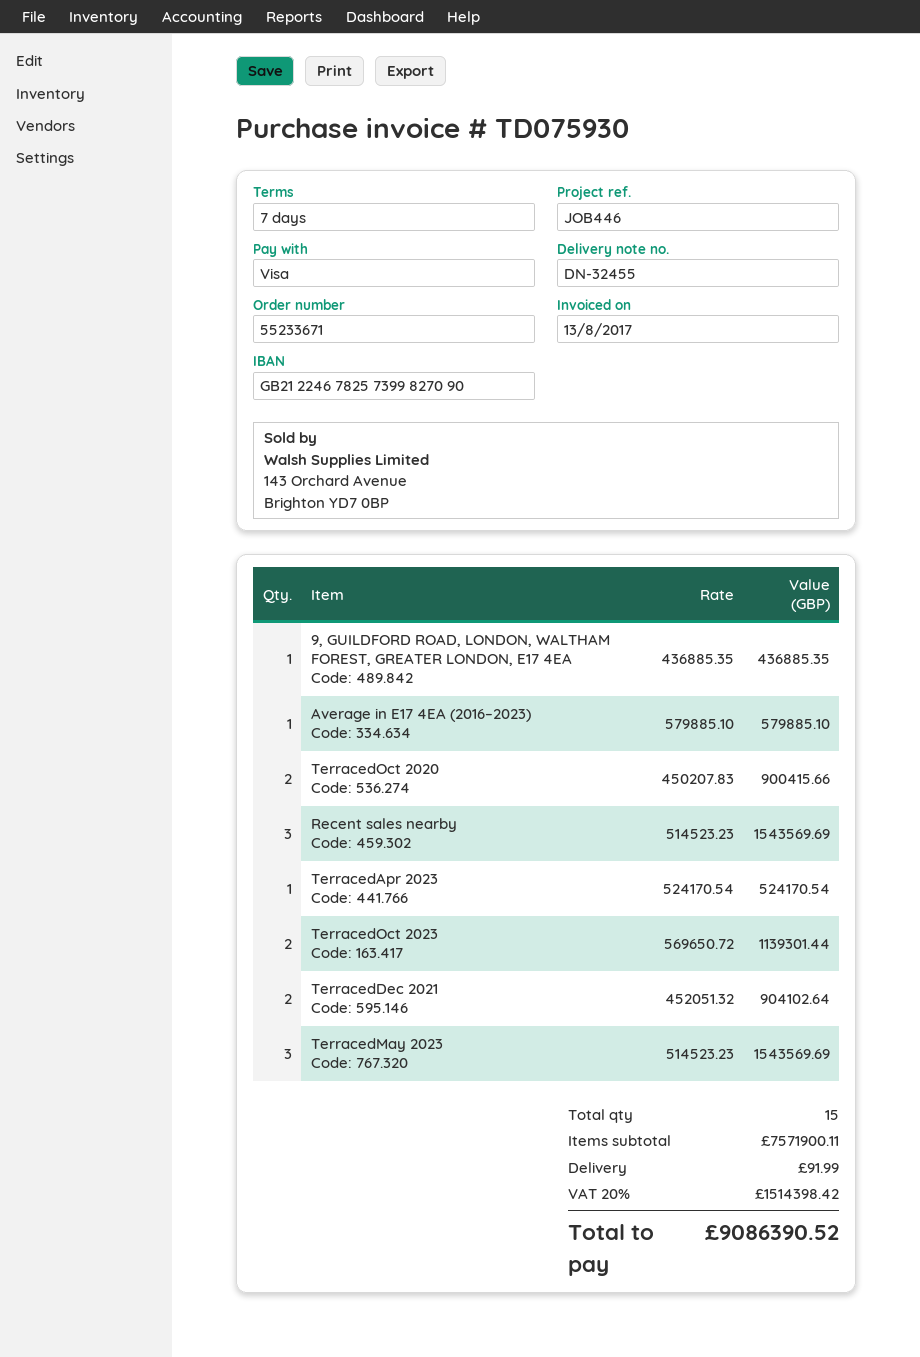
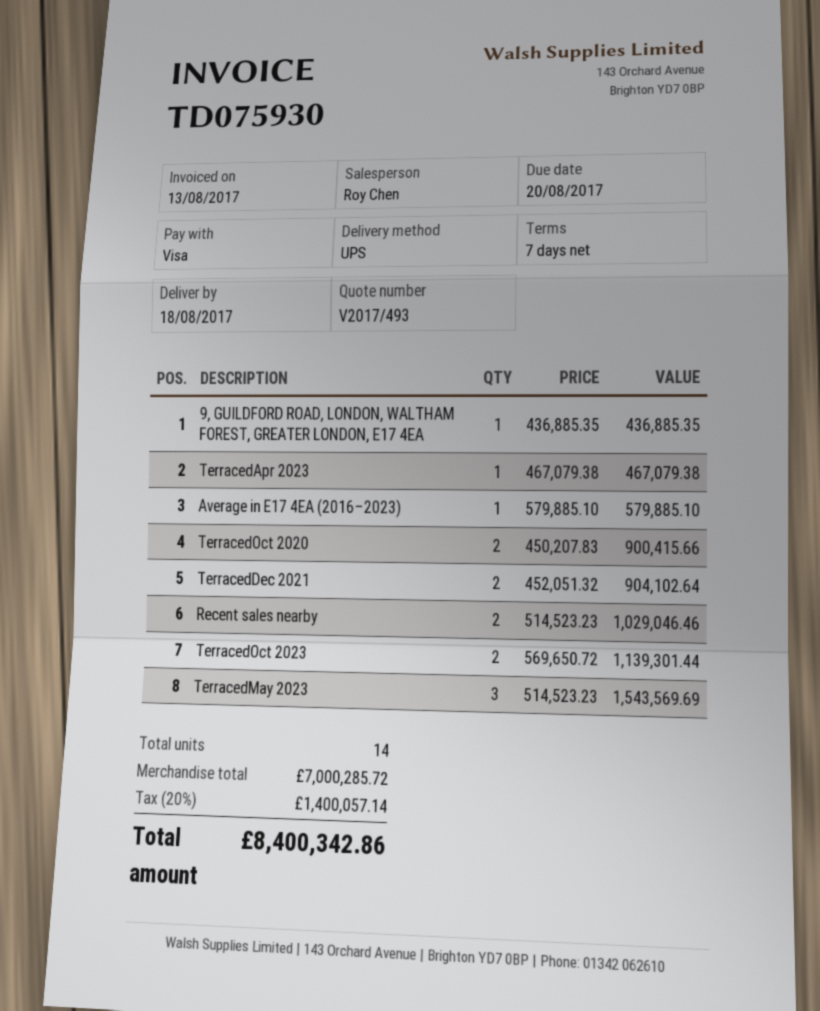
Recent sales nearby: 3 x 514523.23 = 1543569.69 -> 2 x 514523.23 = 1029046.46
TerracedApr 2023: 1 x 524170.54 = 524170.54 -> 1 x 467079.38 = 467079.38
total quantity: 15 -> 14
subtotal: 7571900.11 -> 7000285.72
shipping: 91.99 -> none
tax: 20% = 1514398.42 -> 20% = 1400057.14
total: 9086390.52 -> 8400342.86

